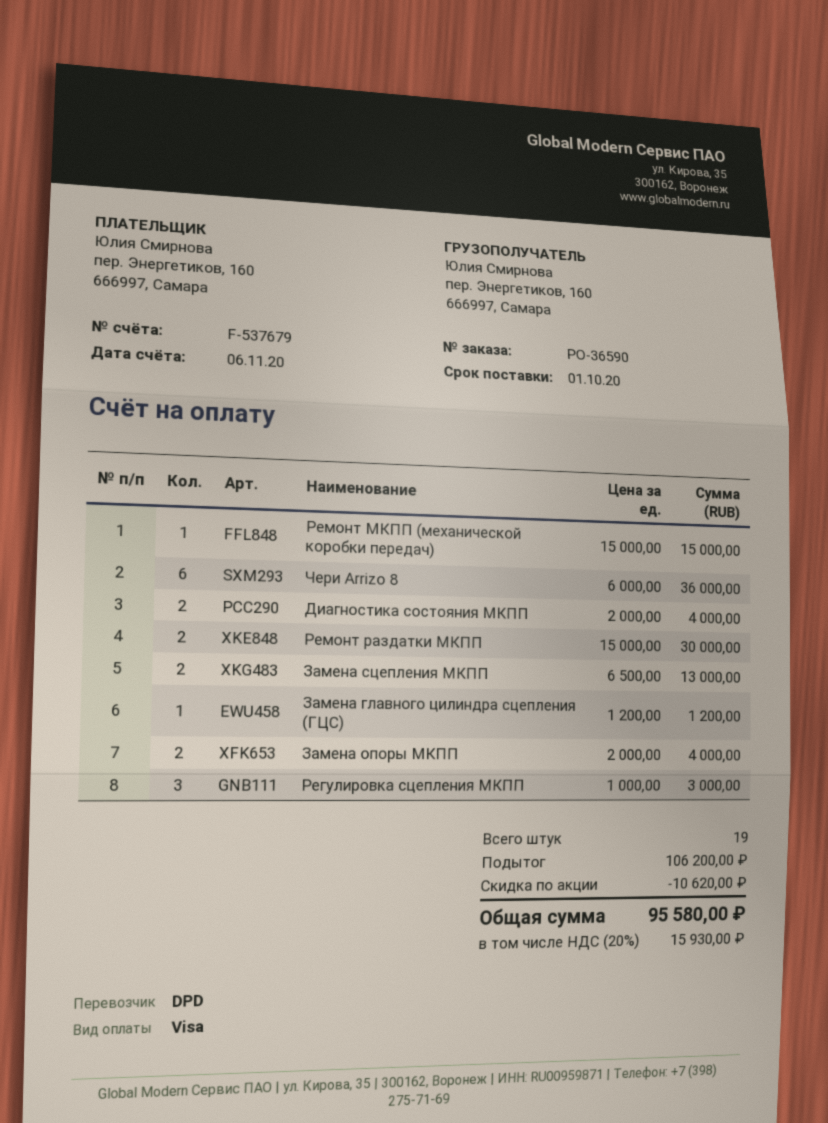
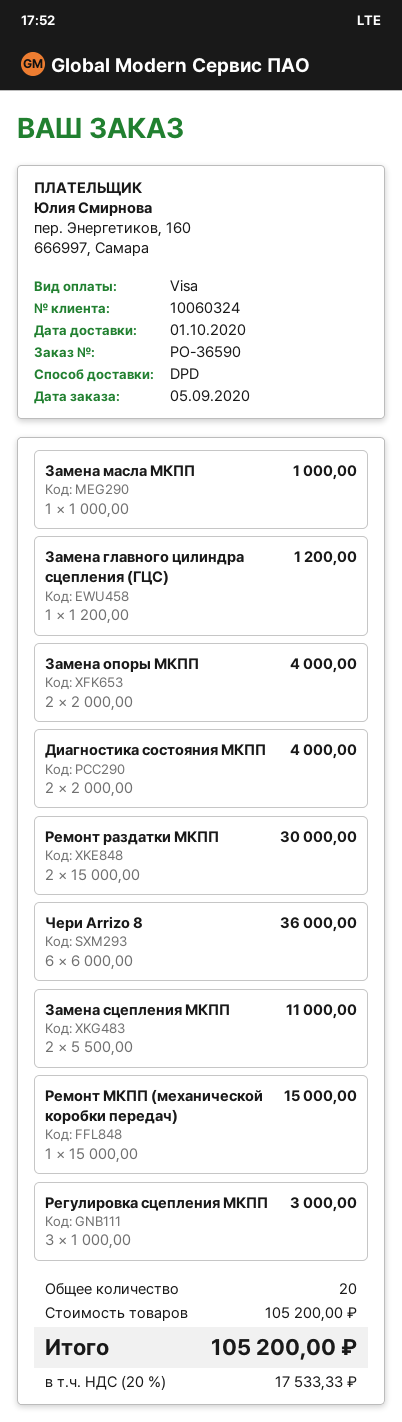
Замена сцепления МКПП: 2 x 6500.00 = 13000.00 -> 2 x 5500.00 = 11000.00
Замена масла МКПП: none -> 1 x 1000.00 = 1000.00
total quantity: 19 -> 20
subtotal: 106200.00 -> 105200.00
discount: 10620.00 -> none
tax: 20% = 15930.00 -> 20% = 17533.33
total: 95580.00 -> 105200.00

